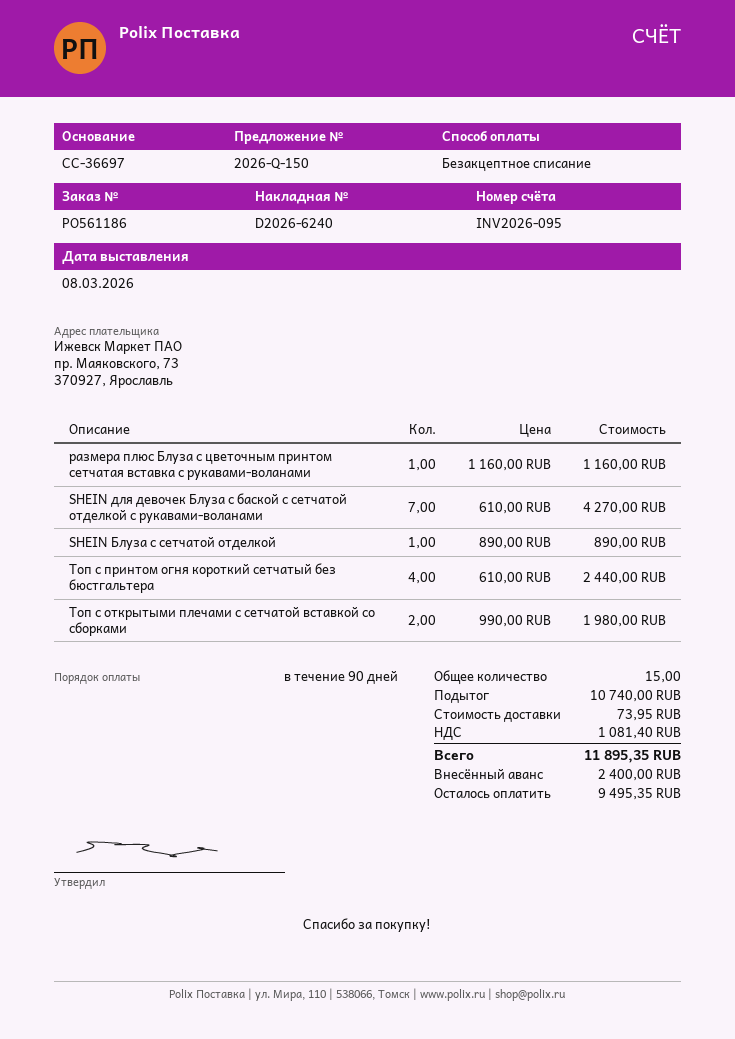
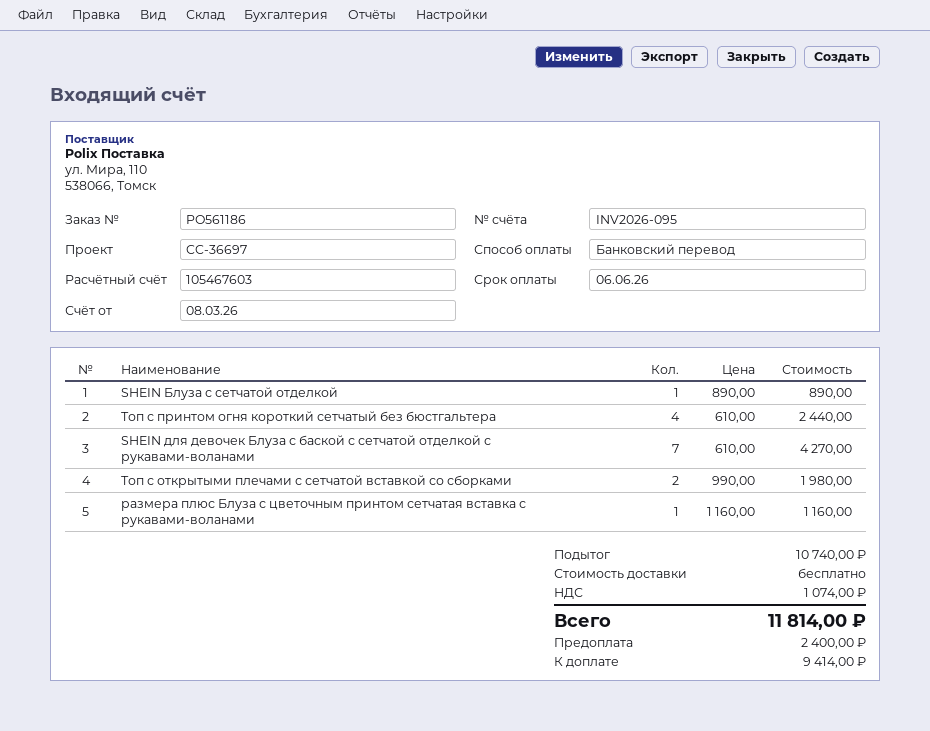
payment method: direct debit -> bank transfer
shipping: 73.95 -> 0.00
tax: 1081.40 -> 1074.00
total: 11895.35 -> 11814.00
balance: 9495.35 -> 9414.00

